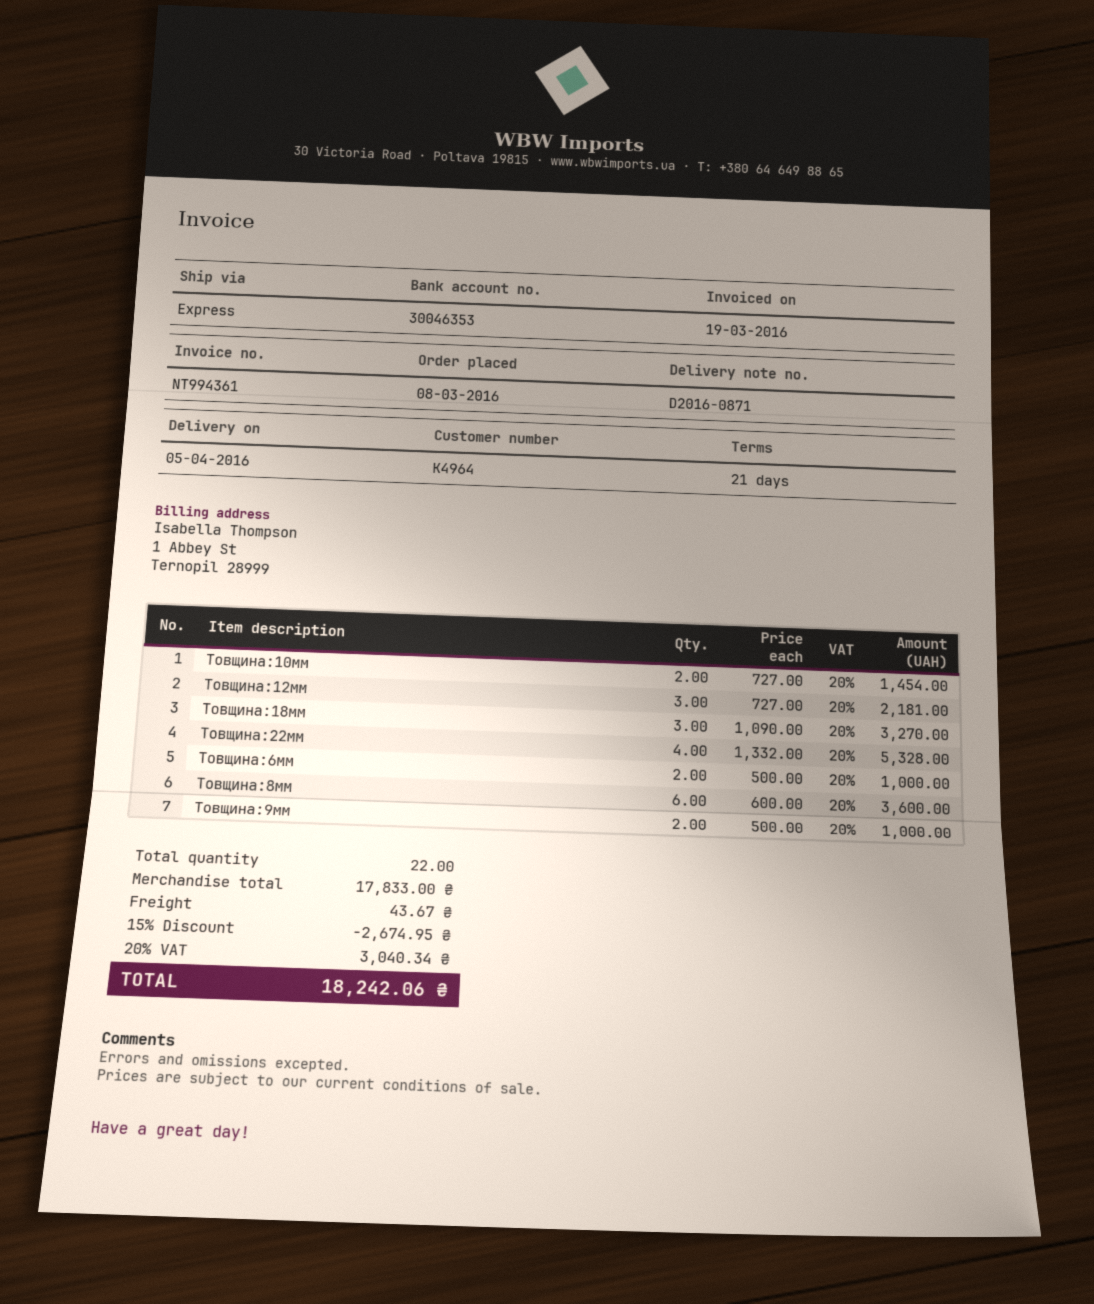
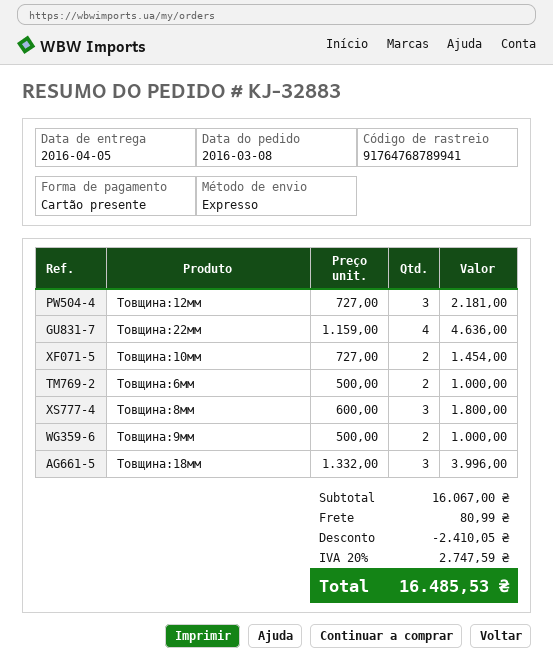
Товщина:18мм: 3 x 1090.00 = 3270.00 -> 3 x 1332.00 = 3996.00
Товщина:22мм: 4 x 1332.00 = 5328.00 -> 4 x 1159.00 = 4636.00
Товщина:8мм: 6 x 600.00 = 3600.00 -> 3 x 600.00 = 1800.00
subtotal: 17833.00 -> 16067.00
discount: 2674.95 -> 2410.05
shipping: 43.67 -> 80.99
tax: 20% = 3040.34 -> 20% = 2747.59
total: 18242.06 -> 16485.53

